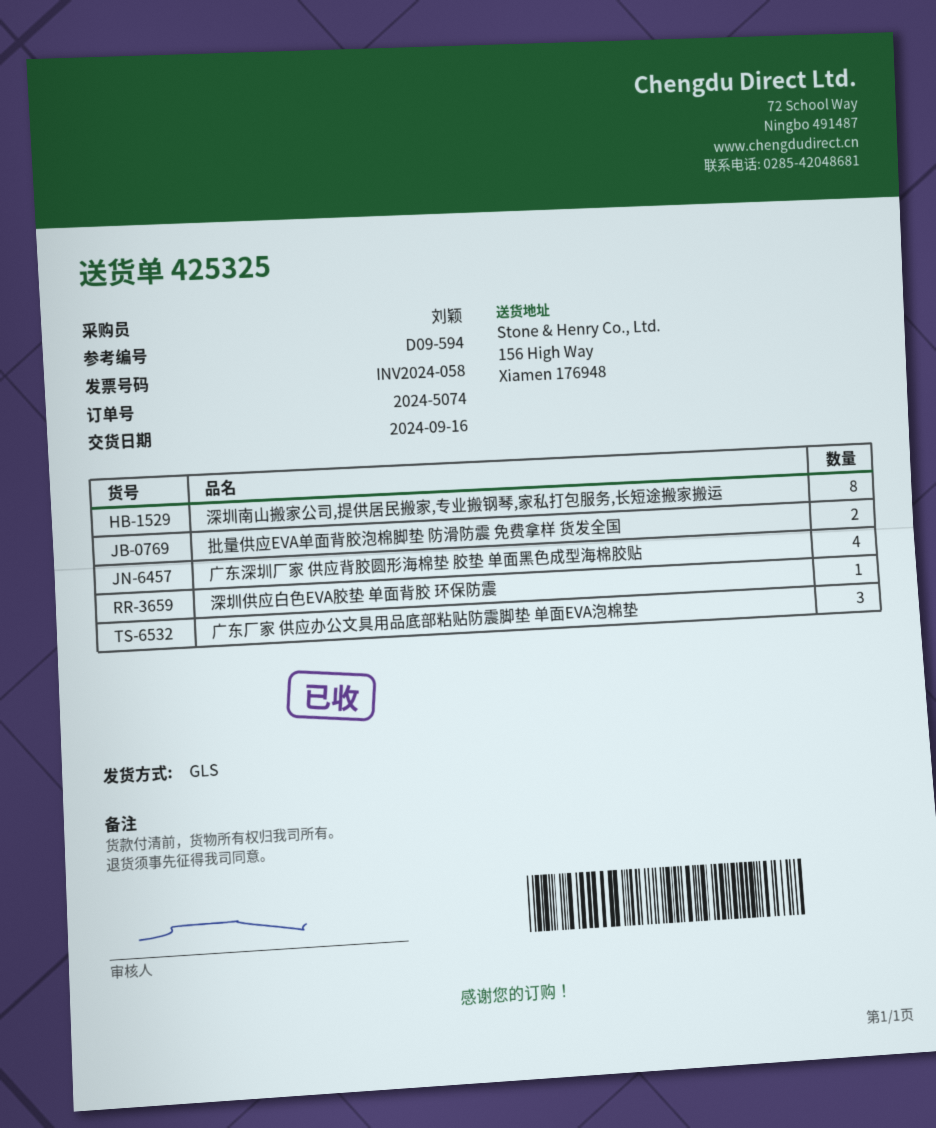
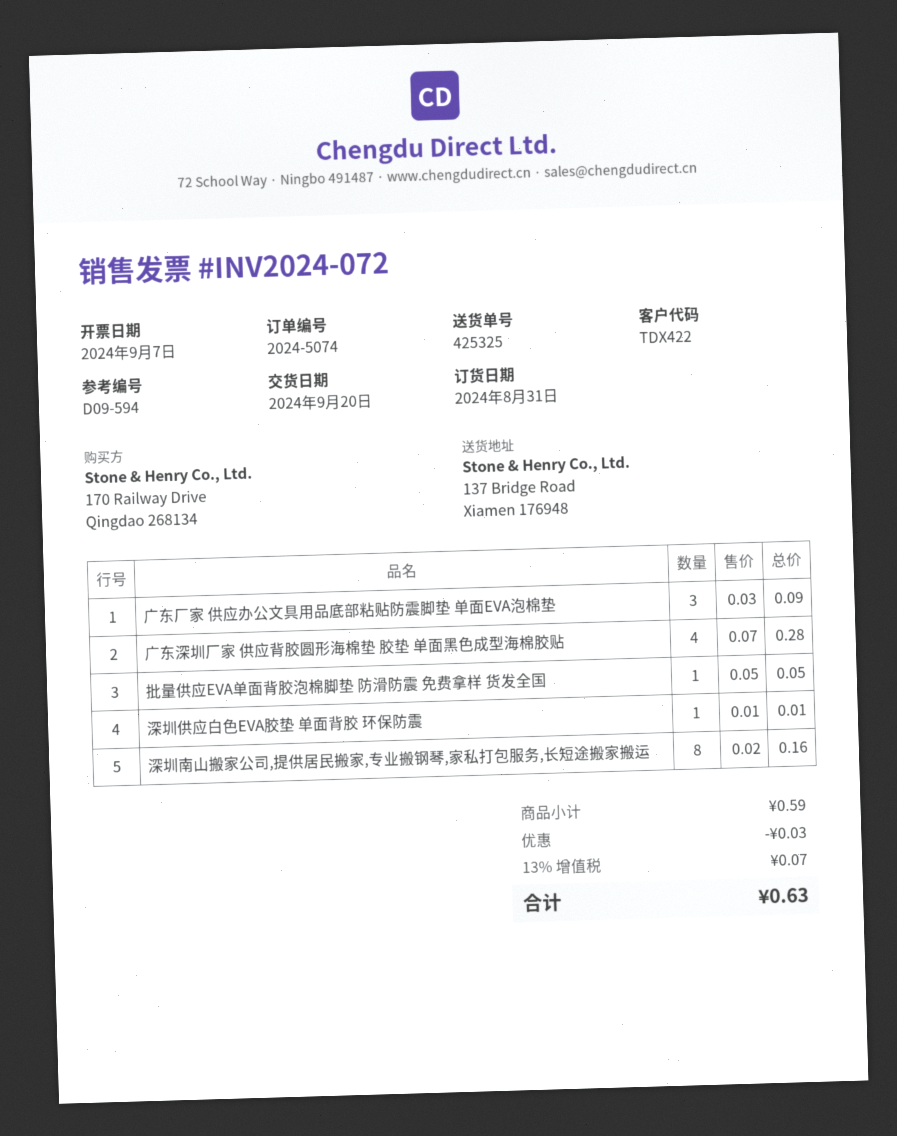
delivery date: 2024-09-16 -> 2024-09-20
invoice number: INV2024-058 -> INV2024-072
ship to: 156 High Way, Xiamen 176948 -> 137 Bridge Road, Xiamen 176948
批量供应EVA单面背胶泡棉脚垫 防滑防震 免费拿样 货发全国: 2 -> 1

